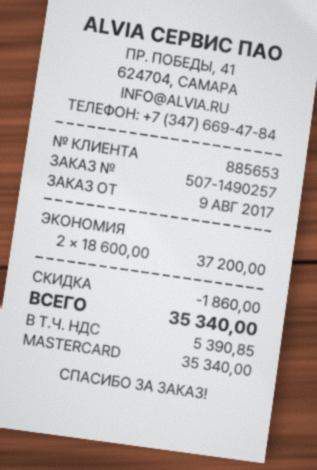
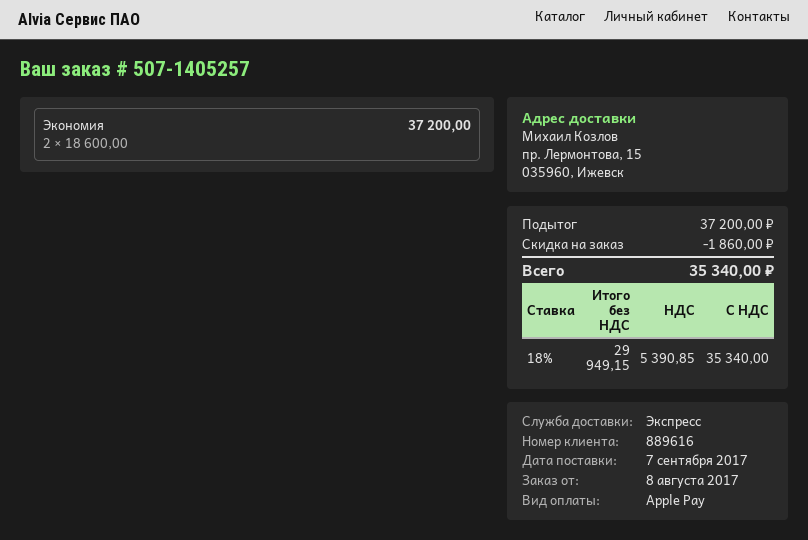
order number: 507-1490257 -> 507-1405257
order date: 2017-08-09 -> 2017-08-08
customer number: 885653 -> 889616
payment method: Mastercard -> Apple Pay

